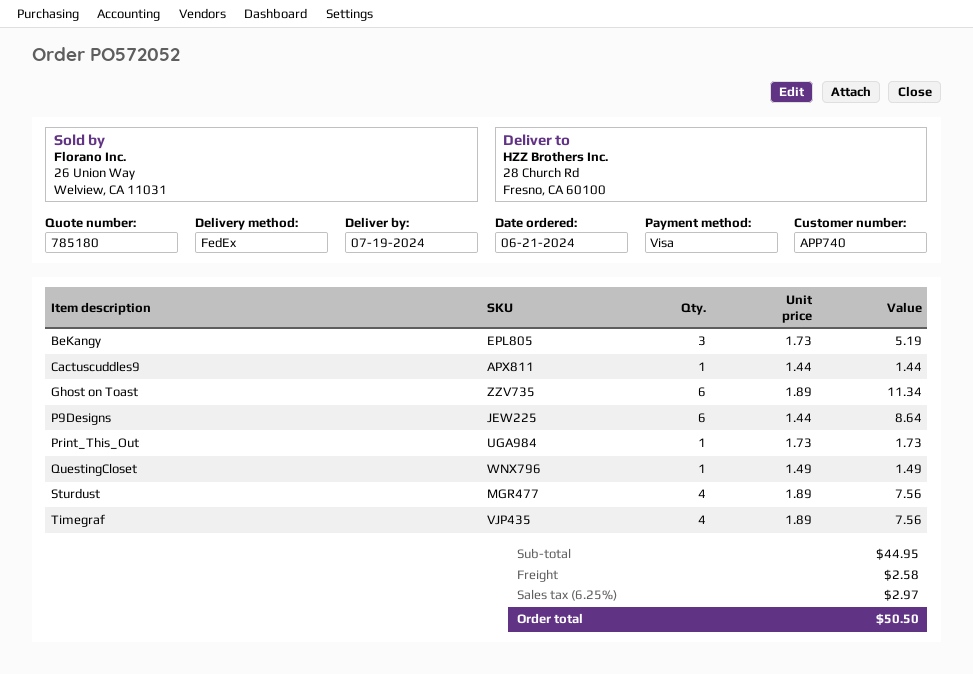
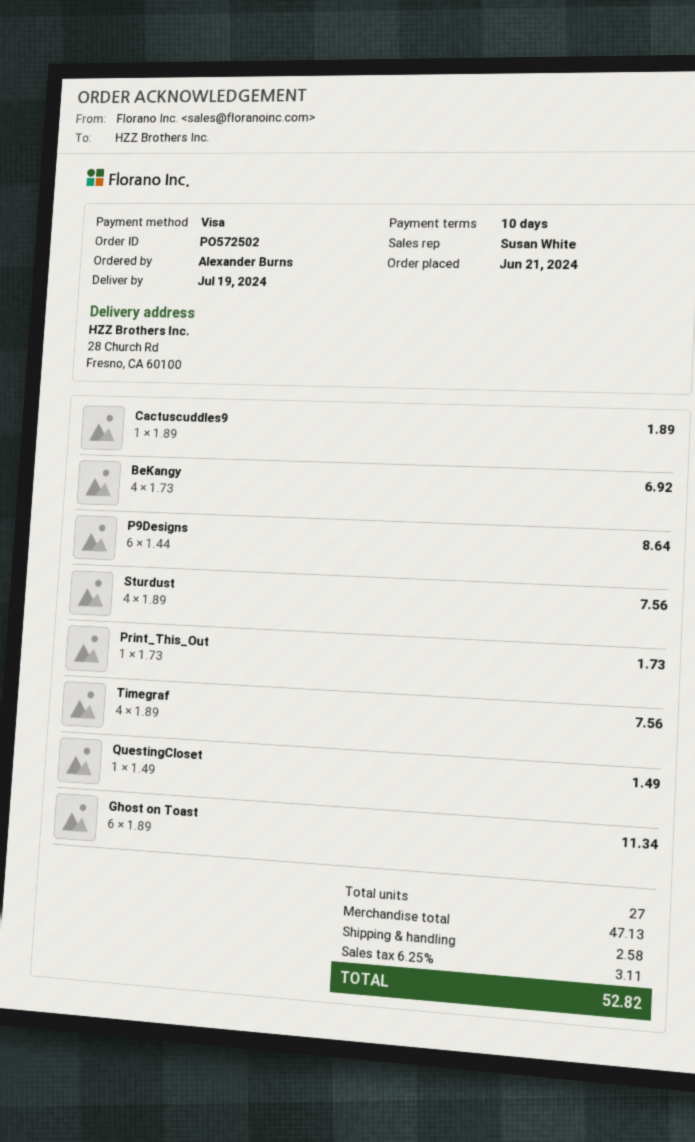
order number: PO572052 -> PO572502
BeKangy: 3 x 1.73 = 5.19 -> 4 x 1.73 = 6.92
Cactuscuddles9: 1 x 1.44 = 1.44 -> 1 x 1.89 = 1.89
subtotal: 44.95 -> 47.13
tax: 6.25% = 2.97 -> 6.25% = 3.11
total: 50.50 -> 52.82

